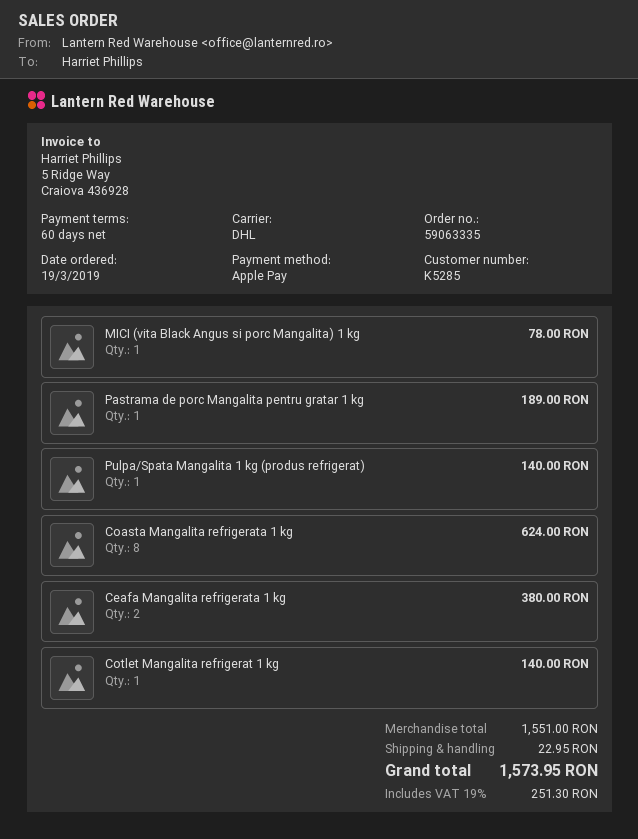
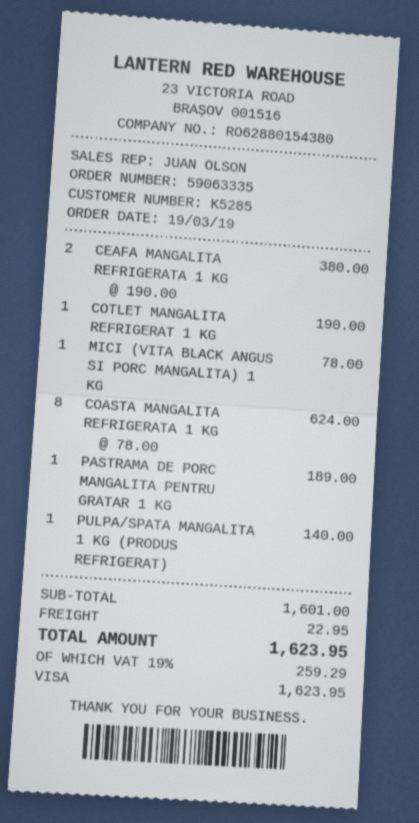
payment method: Apple Pay -> Visa
Cotlet Mangalita refrigerat 1 kg: 1 for 140.00 -> 1 for 190.00
subtotal: 1551.00 -> 1601.00
tax: 19% = 251.30 -> 19% = 259.29
total: 1573.95 -> 1623.95

